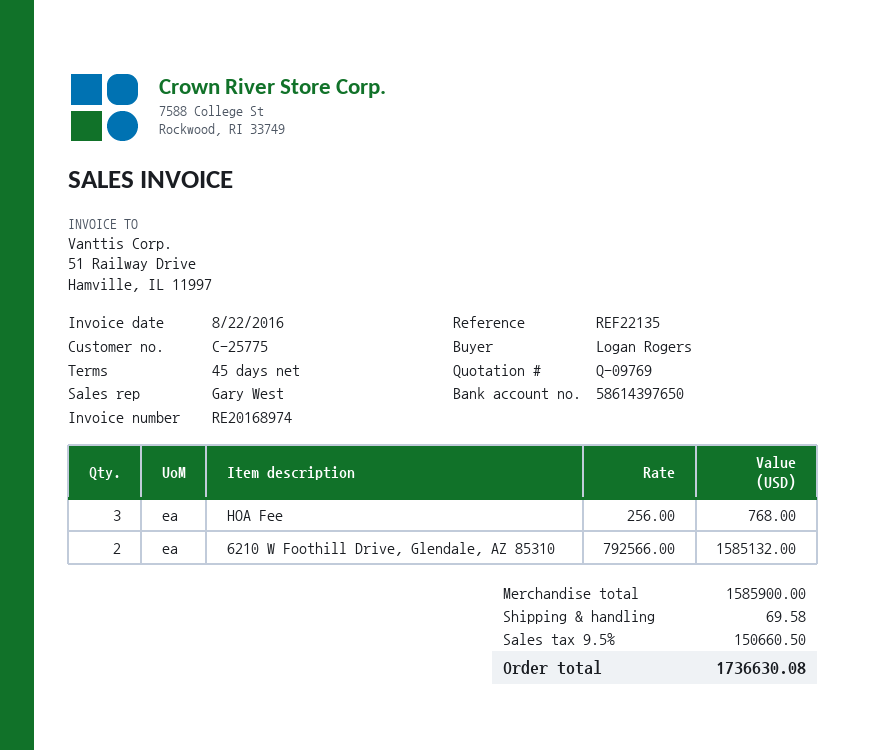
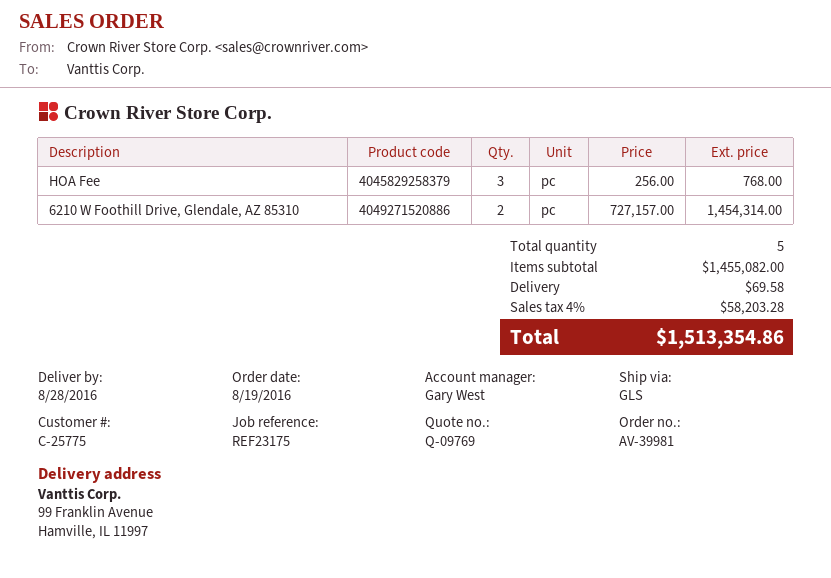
reference: REF22135 -> REF23175
6210 W Foothill Drive, Glendale, AZ 85310: 2 x 792566.00 = 1585132.00 -> 2 x 727157.00 = 1454314.00
subtotal: 1585900.00 -> 1455082.00
tax: 9.5% = 150660.50 -> 4% = 58203.28
total: 1736630.08 -> 1513354.86

